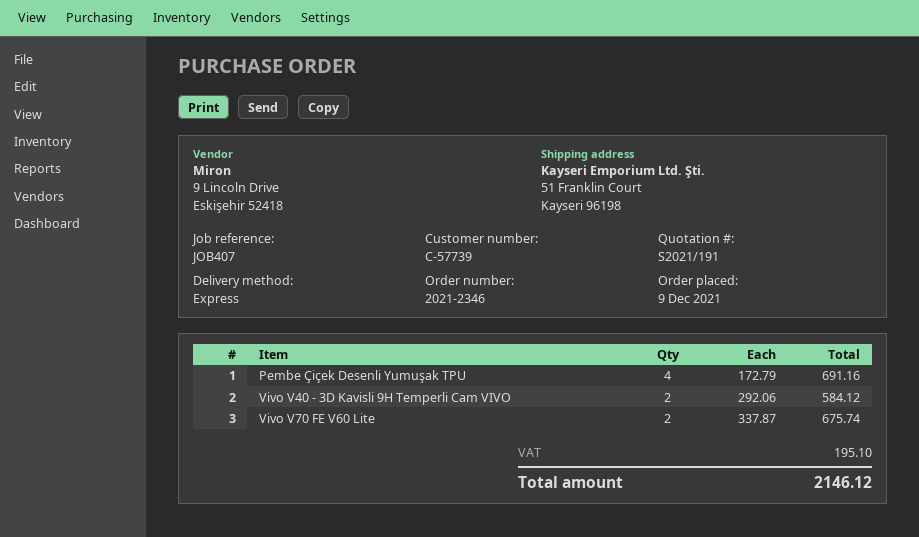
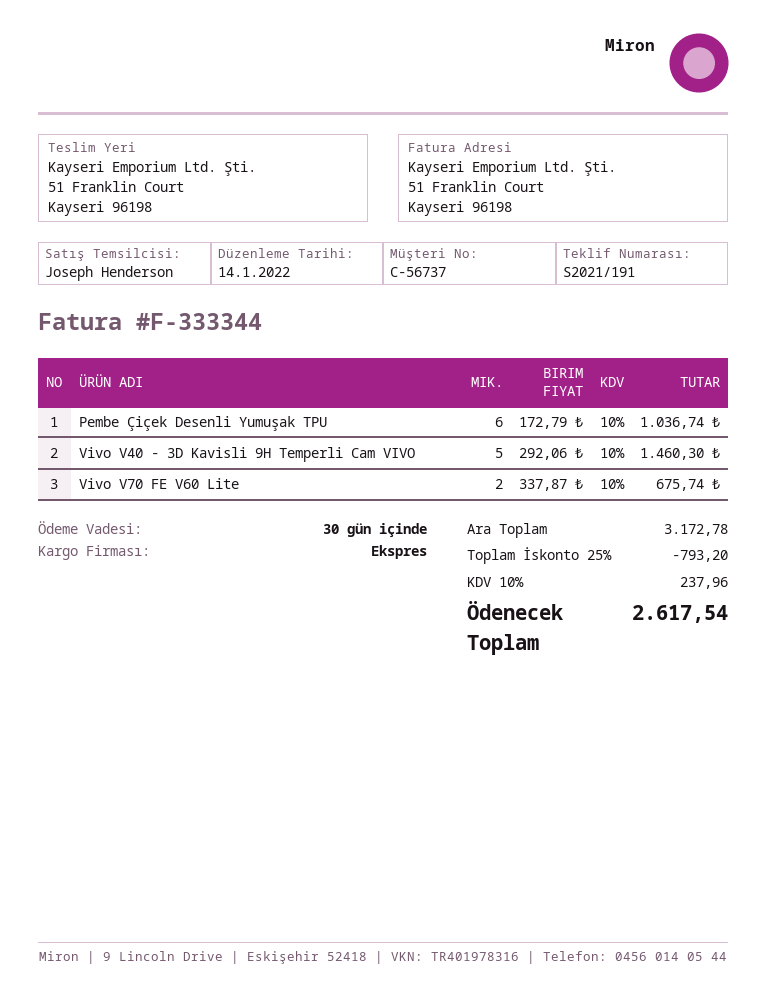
customer number: C-57739 -> C-56737
Pembe Çiçek Desenli Yumuşak TPU: 4 x 172.79 = 691.16 -> 6 x 172.79 = 1036.74
Vivo V40 - 3D Kavisli 9H Temperli Cam VIVO: 2 x 292.06 = 584.12 -> 5 x 292.06 = 1460.30
discount: none -> 25% = 793.20
tax: 195.10 -> 237.96
total: 2146.12 -> 2617.54

